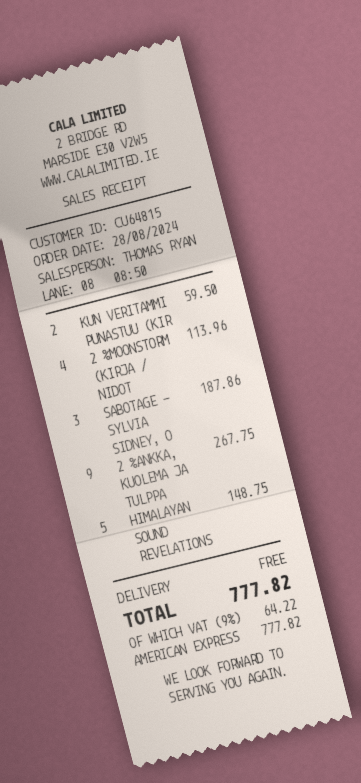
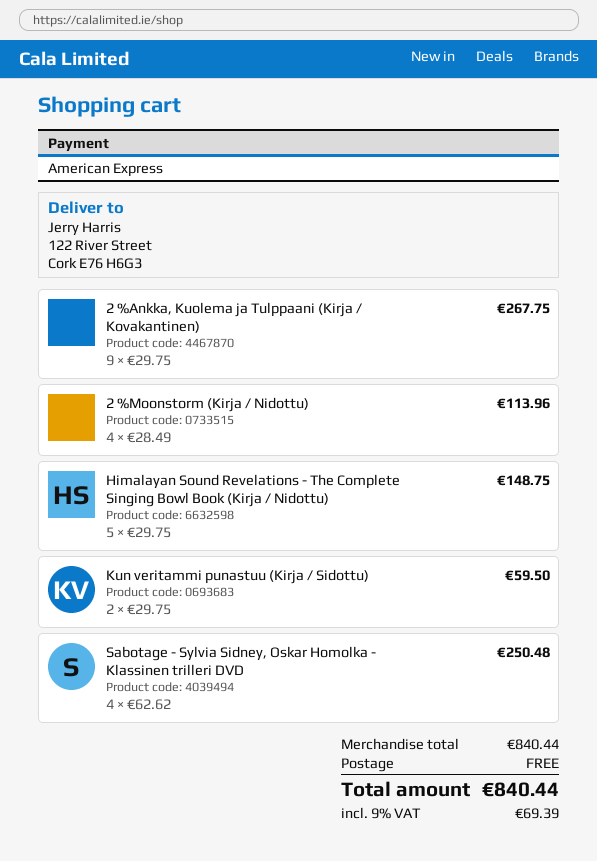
SABOTAGE - SYLVIA SIDNEY, O: 3 for 187.86 -> 4 for 250.48
tax: 9% = 64.22 -> 9% = 69.39
total: 777.82 -> 840.44

